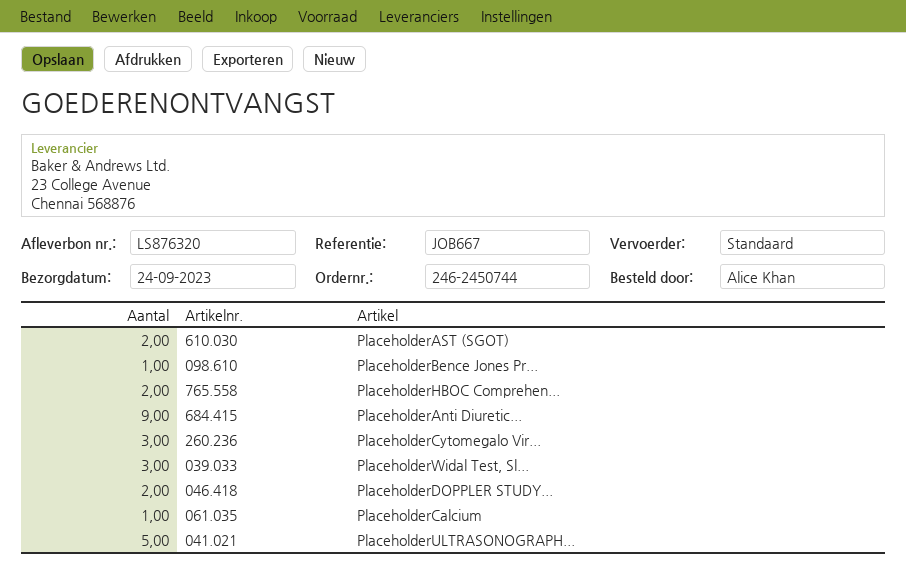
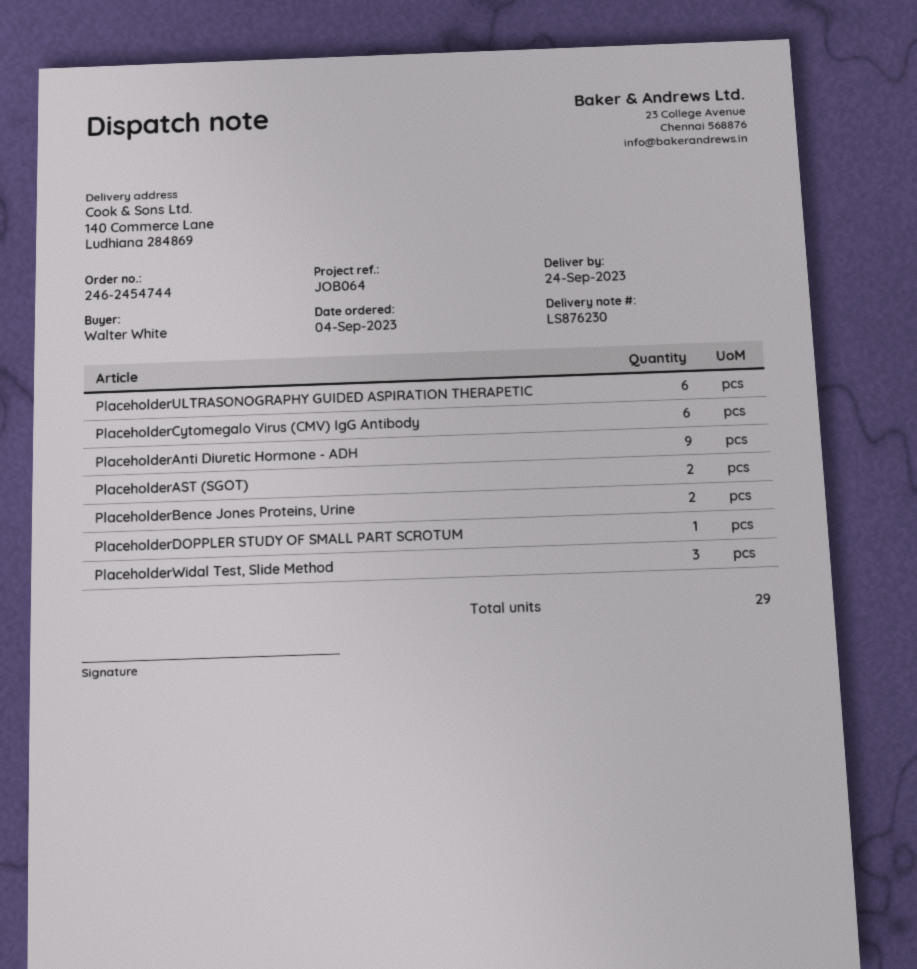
order number: 246-2450744 -> 246-2454744
delivery note number: LS876320 -> LS876230
reference: JOB667 -> JOB064
ordered by: Alice Khan -> Walter White
PlaceholderBence Jones Pr...: 1 -> 2
PlaceholderHBOC Comprehen...: 2 -> none
PlaceholderCytomegalo Vir...: 3 -> 6
PlaceholderDOPPLER STUDY...: 2 -> 1
PlaceholderCalcium: 1 -> none
PlaceholderULTRASONOGRAPH...: 5 -> 6

